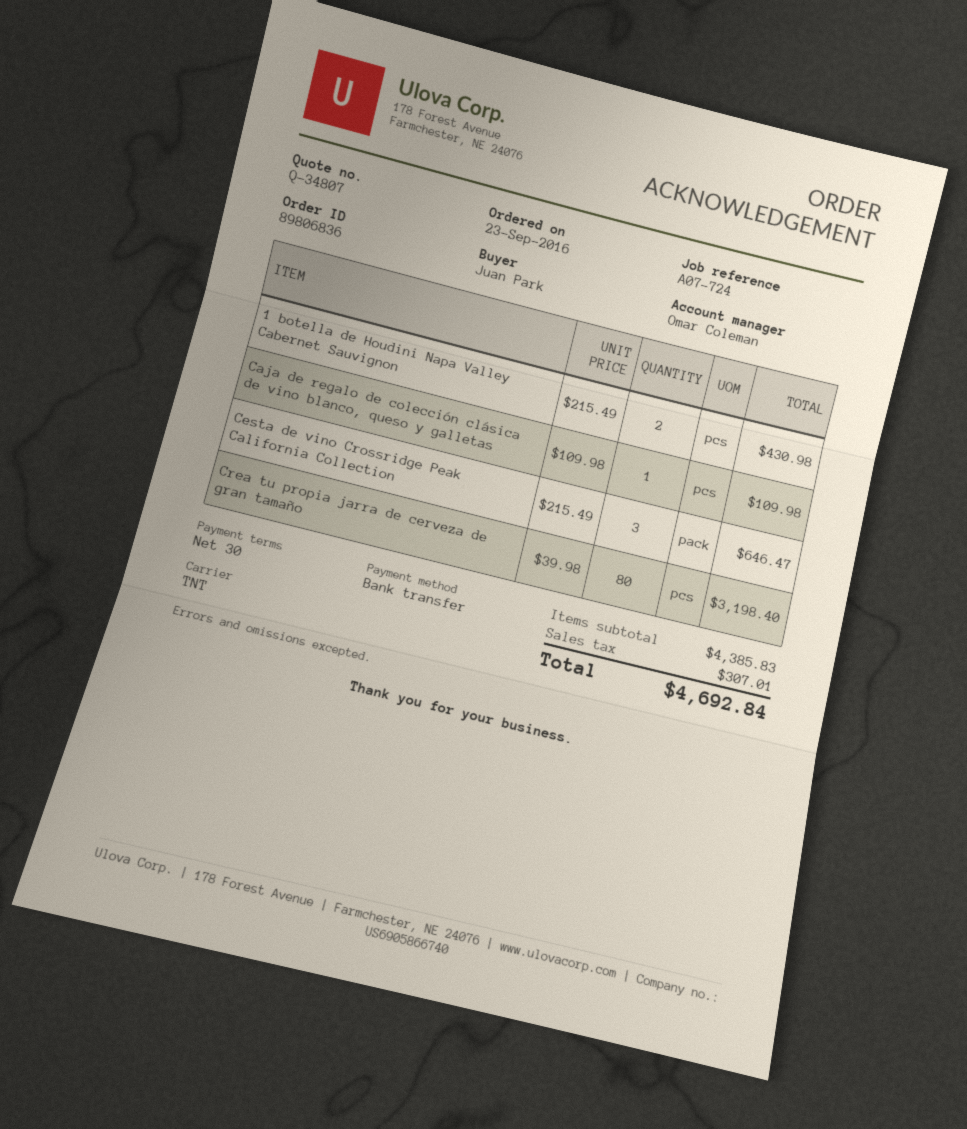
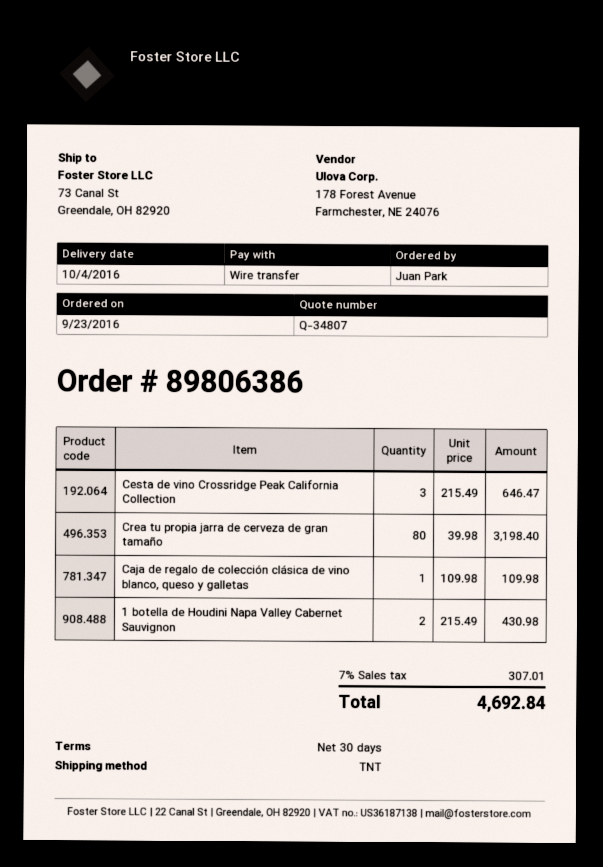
order number: 89806836 -> 89806386

